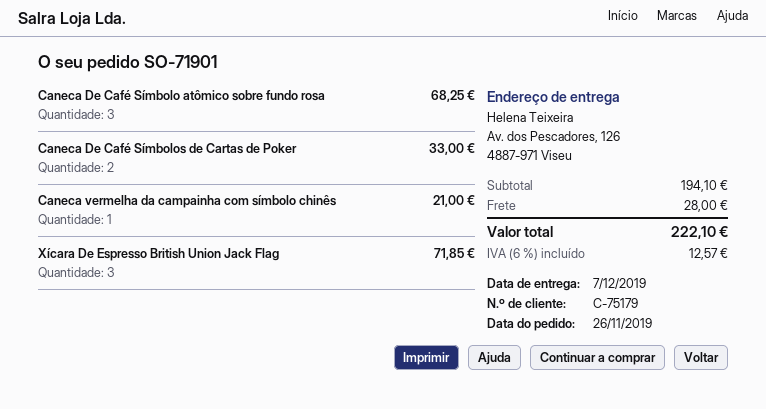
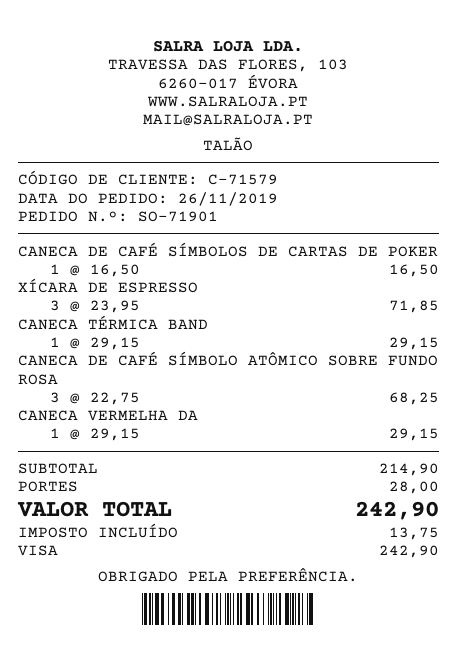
customer number: C-75179 -> C-71579
Caneca De Café Símbolos de Cartas de Poker: 2 for 33.00 -> 1 for 16.50
Caneca vermelha da campainha com símbolo chinês: 1 for 21.00 -> 1 for 29.15
CANECA TÉRMICA BAND: none -> 1 for 29.15
subtotal: 194.10 -> 214.90
tax: 12.57 -> 13.75
total: 222.10 -> 242.90

